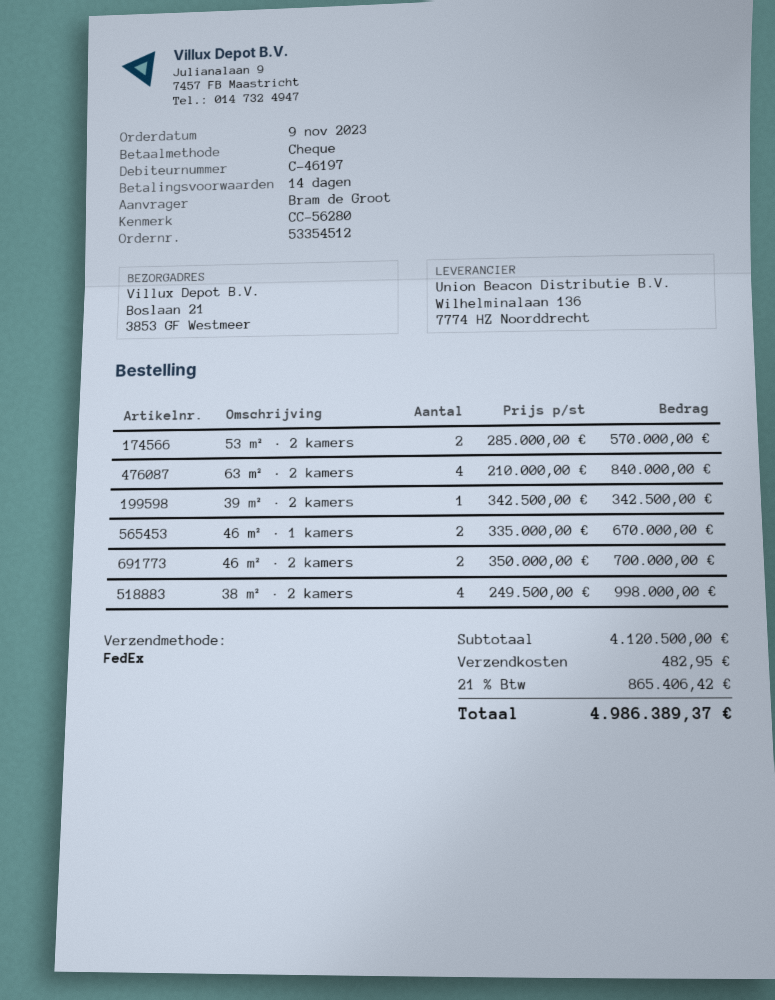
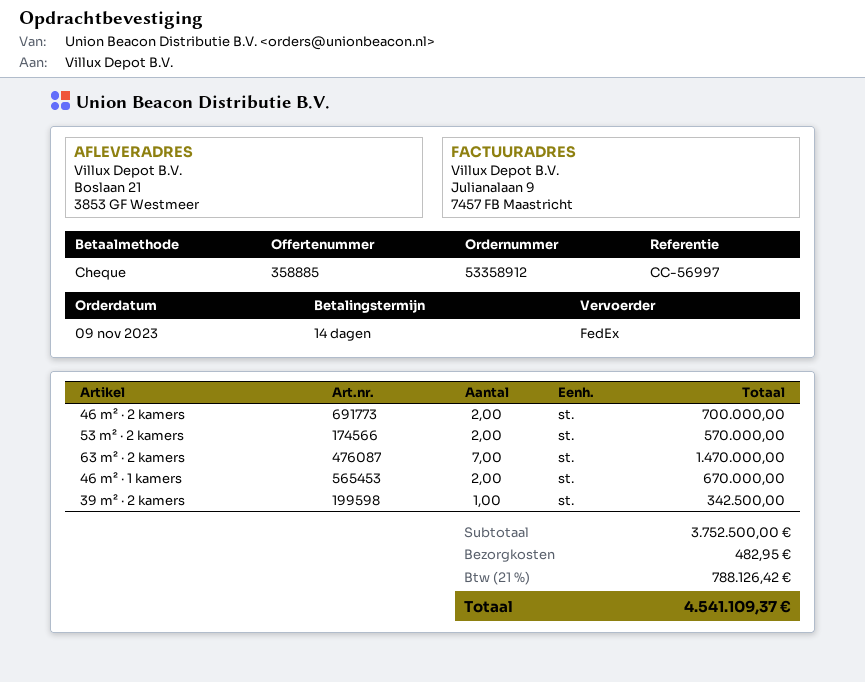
order number: 53354512 -> 53358912
reference: CC-56280 -> CC-56997
63 m² · 2 kamers: 4 for 840000.00 -> 7 for 1470000.00
38 m² · 2 kamers: 4 for 998000.00 -> none
subtotal: 4120500.00 -> 3752500.00
tax: 21% = 865406.42 -> 21% = 788126.42
total: 4986389.37 -> 4541109.37

